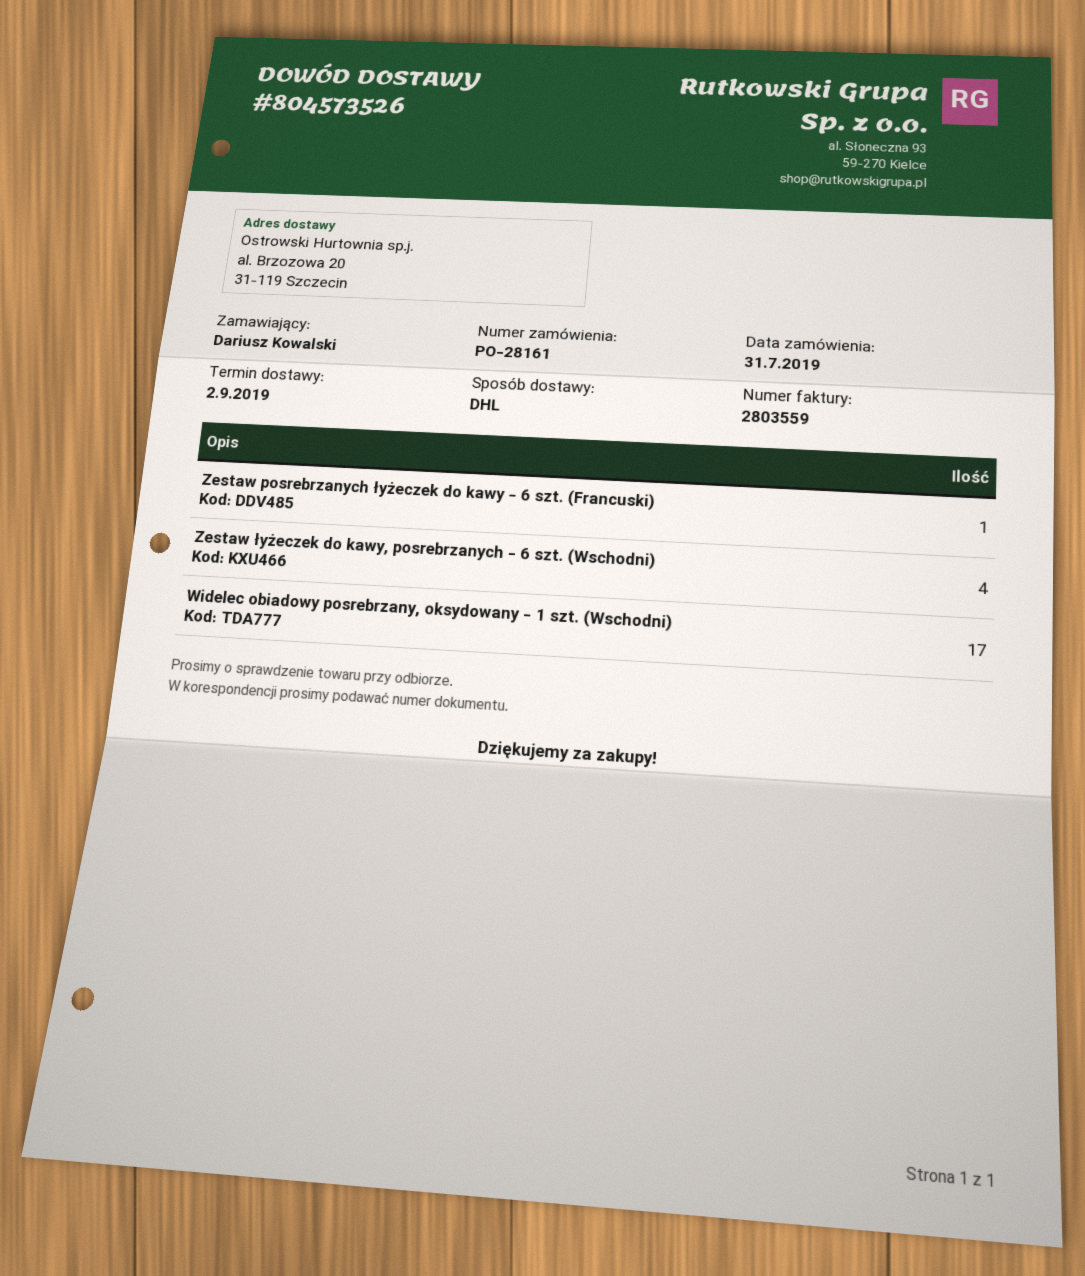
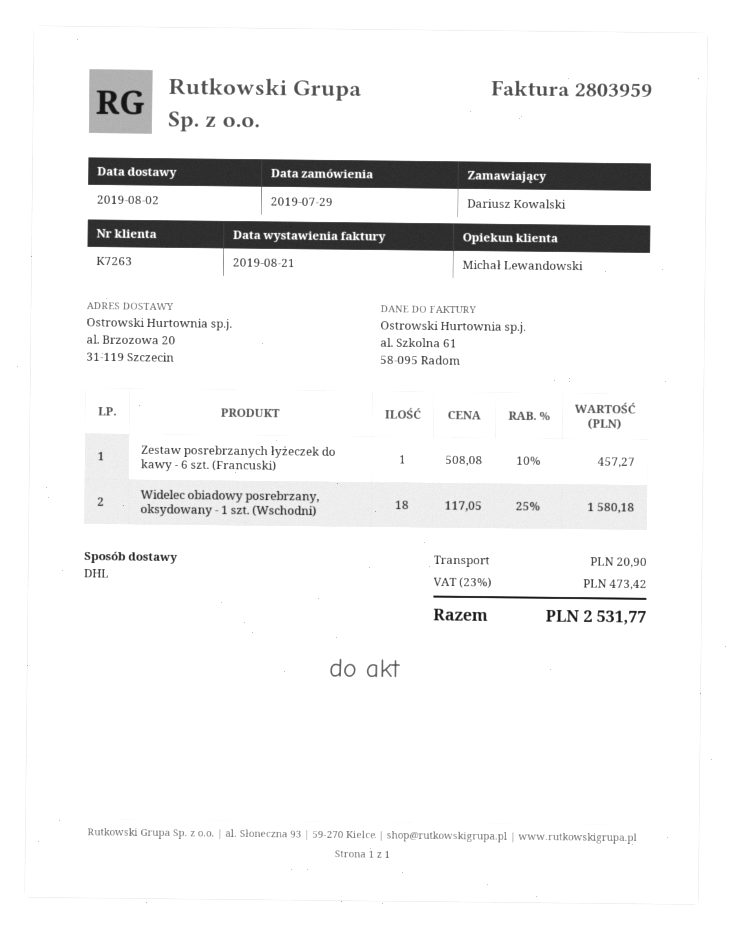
order date: 2019-07-31 -> 2019-07-29
delivery date: 2019-09-02 -> 2019-08-02
invoice number: 2803559 -> 2803959
Zestaw łyżeczek do kawy, posrebrzanych - 6 szt. (Wschodni): 4 -> none
Widelec obiadowy posrebrzany, oksydowany - 1 szt. (Wschodni): 17 -> 18

